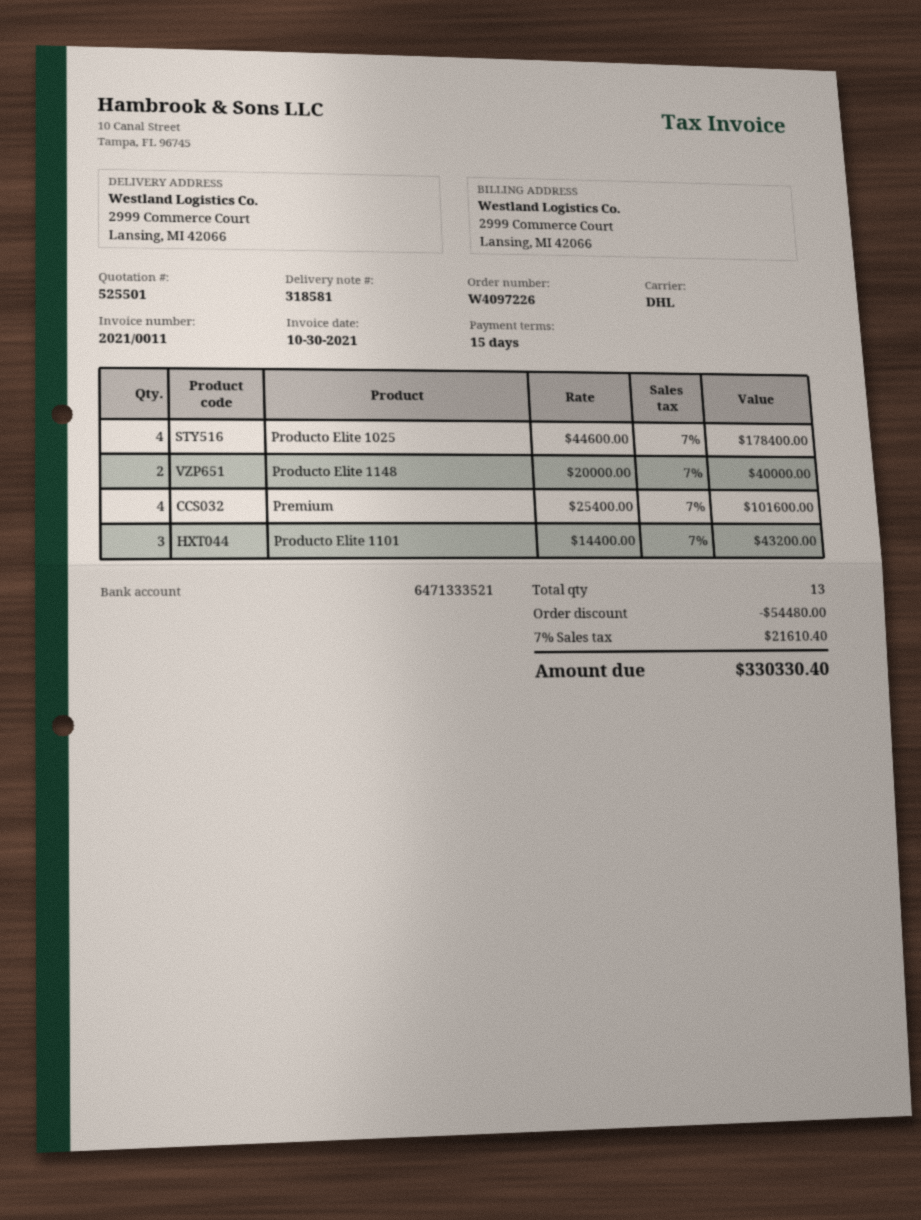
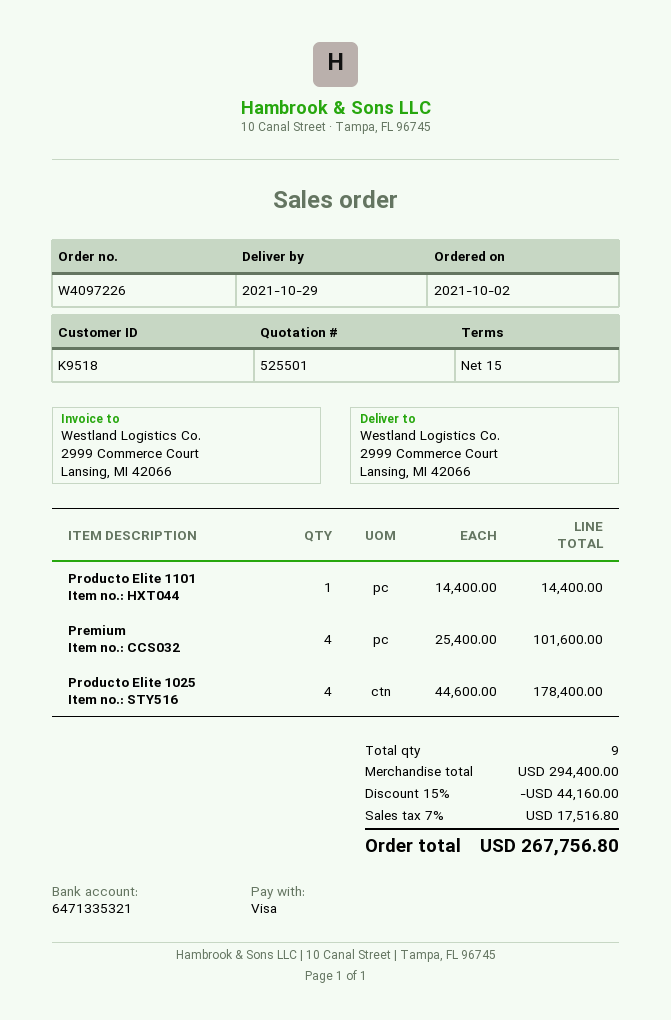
bank account: 6471333521 -> 6471335321
Producto Elite 1148: 2 x 20000.00 = 40000.00 -> none
Producto Elite 1101: 3 x 14400.00 = 43200.00 -> 1 x 14400.00 = 14400.00
total quantity: 13 -> 9
discount: 54480.00 -> 44160.00
tax: 7% = 21610.40 -> 7% = 17516.80
total: 330330.40 -> 267756.80

